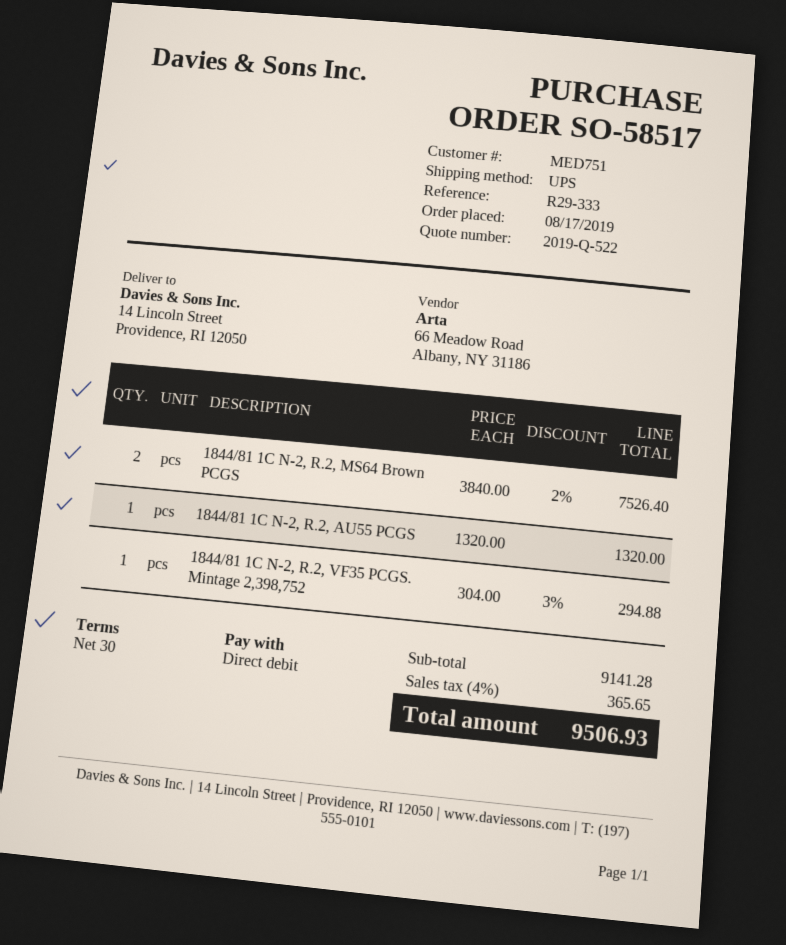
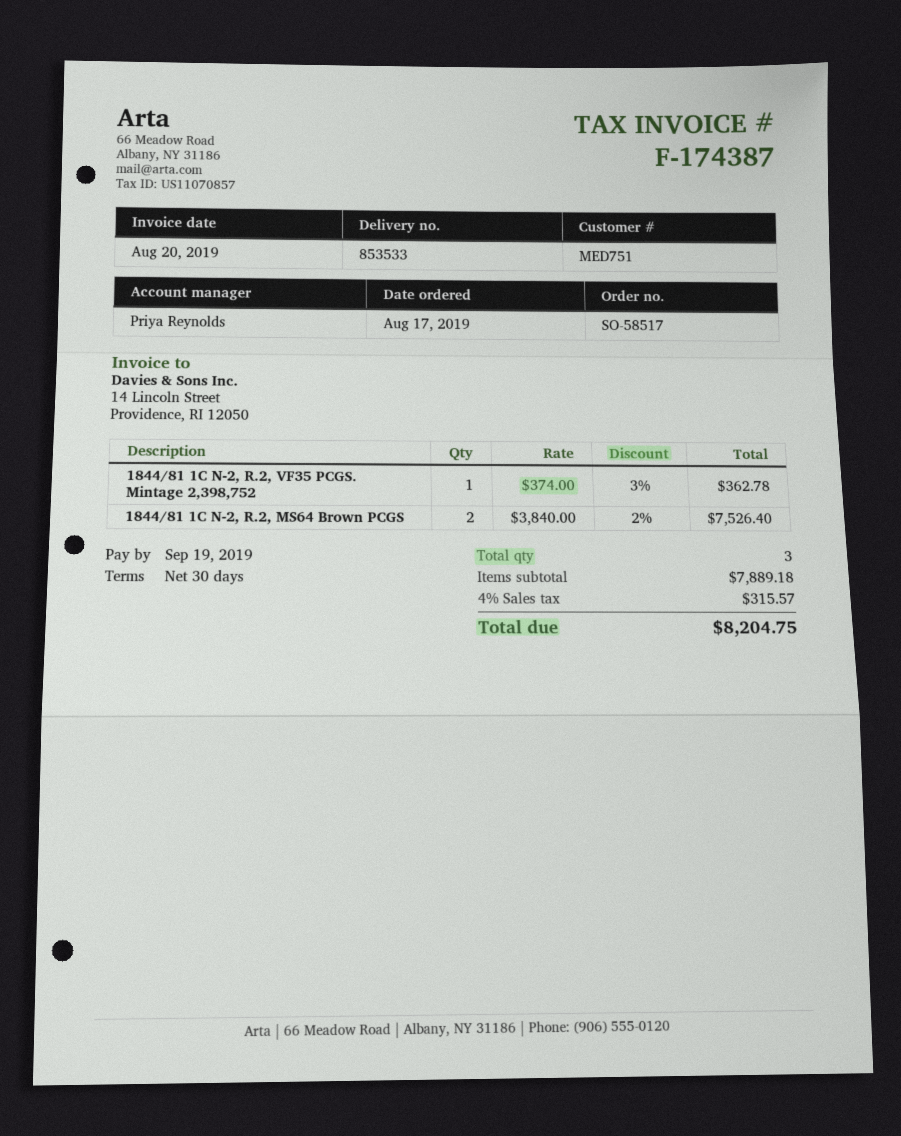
1844/81 1C N-2, R.2, AU55 PCGS: 1 x 1320.00 = 1320.00 -> none
1844/81 1C N-2, R.2, VF35 PCGS. Mintage 2,398,752: 1 x 304.00 - 3% = 294.88 -> 1 x 374.00 - 3% = 362.78
subtotal: 9141.28 -> 7889.18
tax: 4% = 365.65 -> 4% = 315.57
total: 9506.93 -> 8204.75

